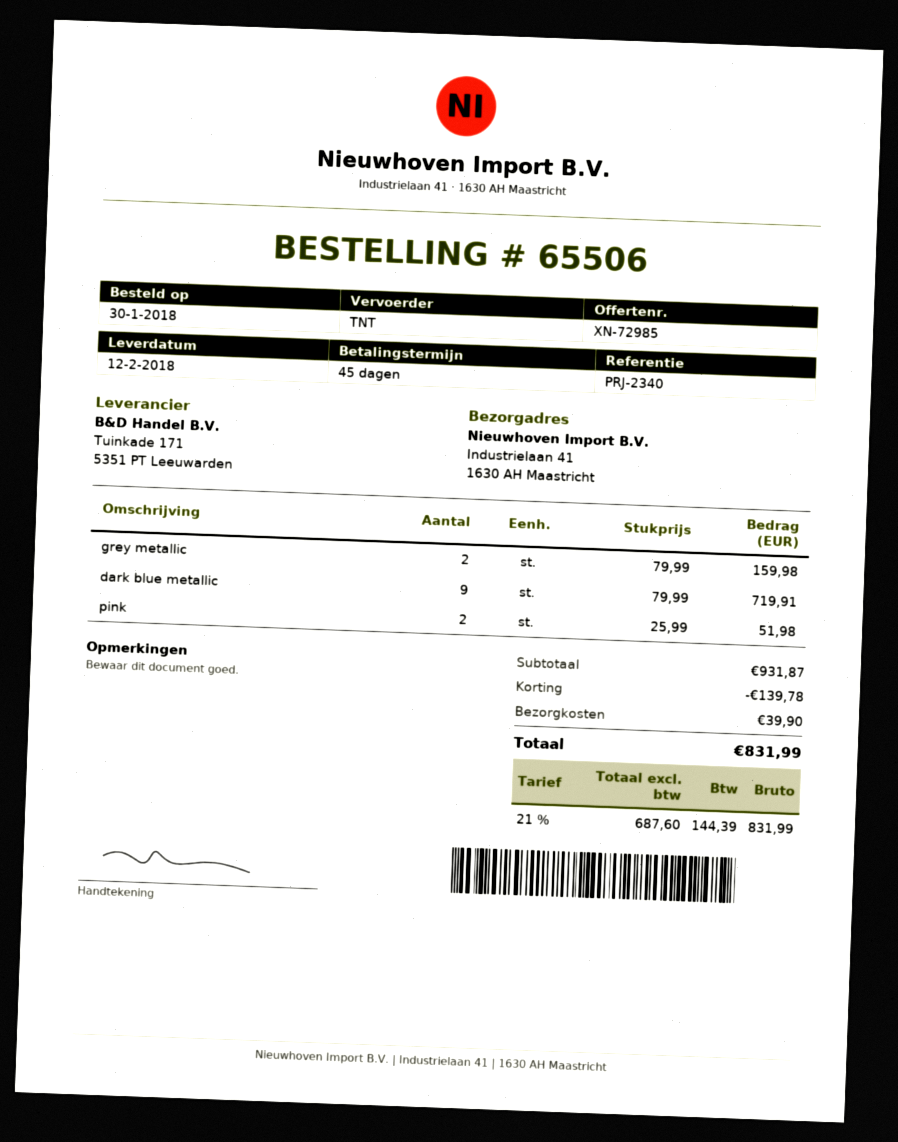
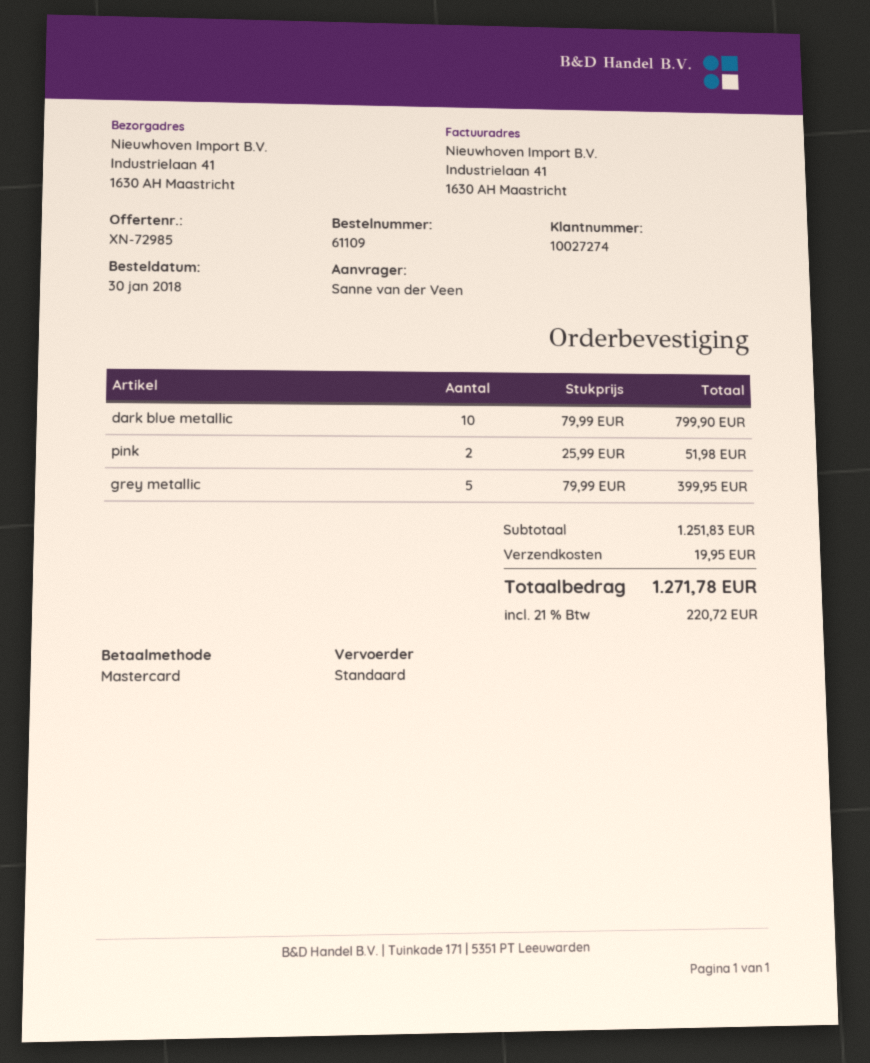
order number: 65506 -> 61109
shipping method: TNT -> standard
grey metallic: 2 x 79.99 = 159.98 -> 5 x 79.99 = 399.95
dark blue metallic: 9 x 79.99 = 719.91 -> 10 x 79.99 = 799.90
subtotal: 931.87 -> 1251.83
discount: 139.78 -> none
shipping: 39.90 -> 19.95
tax: 21% = 144.39 -> 21% = 220.72
total: 831.99 -> 1271.78

